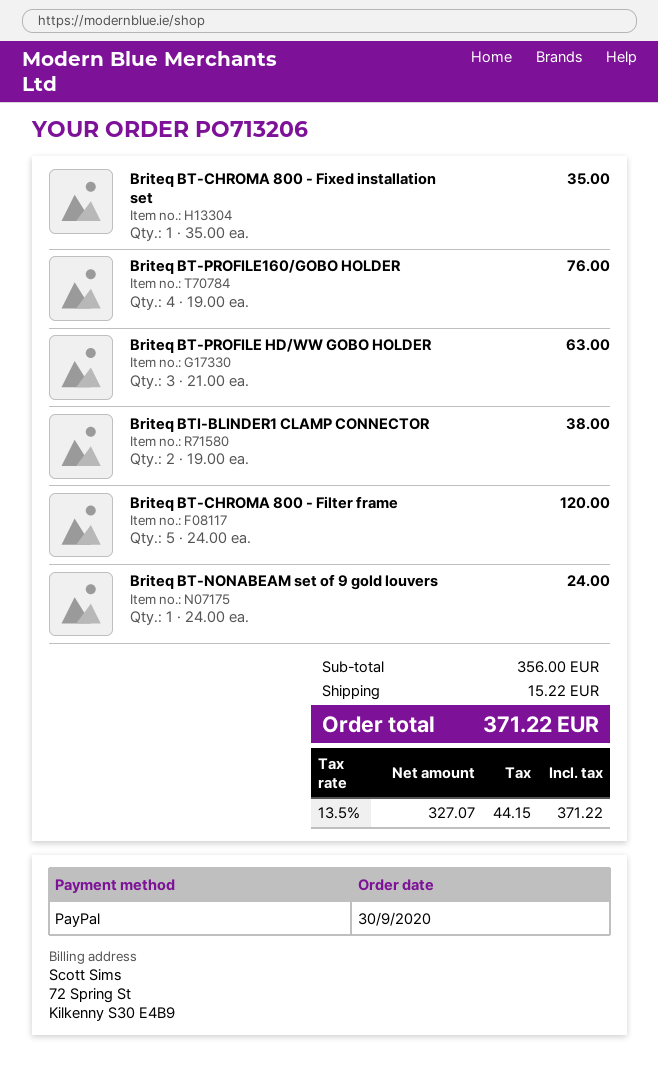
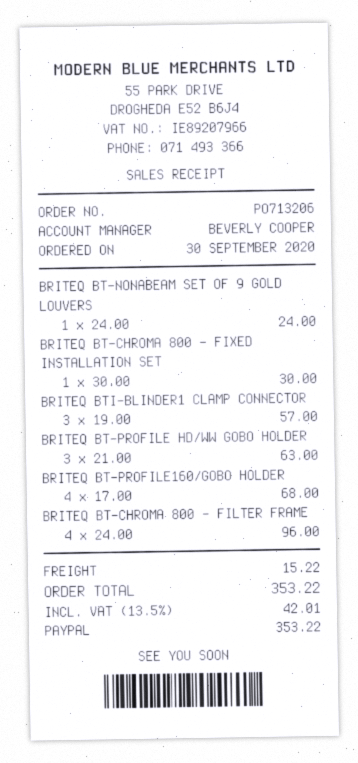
Briteq BT-CHROMA 800 - Fixed installation set: 1 x 35.00 = 35.00 -> 1 x 30.00 = 30.00
Briteq BT-PROFILE160/GOBO HOLDER: 4 x 19.00 = 76.00 -> 4 x 17.00 = 68.00
Briteq BTI-BLINDER1 CLAMP CONNECTOR: 2 x 19.00 = 38.00 -> 3 x 19.00 = 57.00
Briteq BT-CHROMA 800 - Filter frame: 5 x 24.00 = 120.00 -> 4 x 24.00 = 96.00
tax: 13.5% = 44.15 -> 13.5% = 42.01
total: 371.22 -> 353.22

